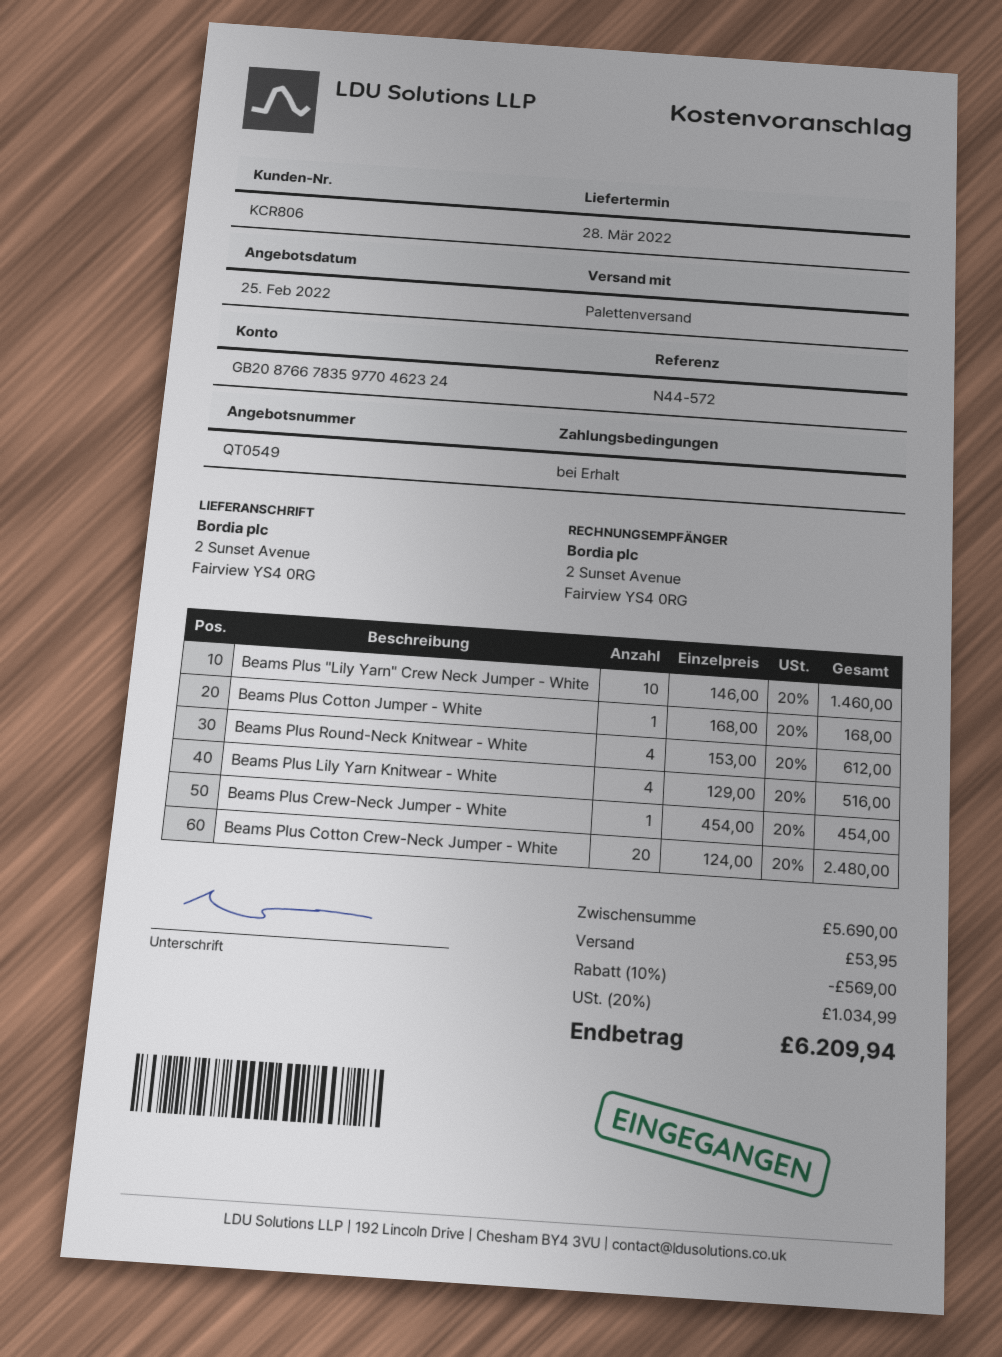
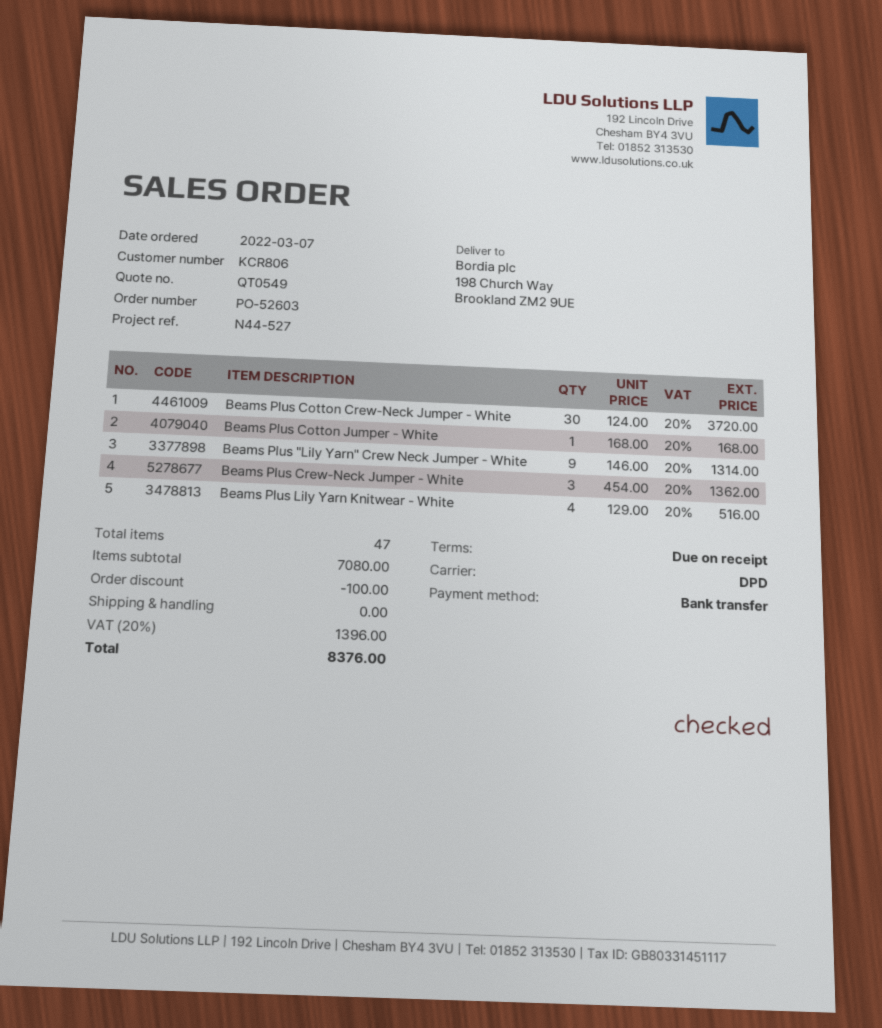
reference: N44-572 -> N44-527
shipping method: pallet freight -> DPD
ship to: 2 Sunset Avenue, Fairview YS4 0RG -> 198 Church Way, Brookland ZM2 9UE
Beams Plus "Lily Yarn" Crew Neck Jumper - White: 10 x 146.00 = 1460.00 -> 9 x 146.00 = 1314.00
Beams Plus Round-Neck Knitwear - White: 4 x 153.00 = 612.00 -> none
Beams Plus Crew-Neck Jumper - White: 1 x 454.00 = 454.00 -> 3 x 454.00 = 1362.00
Beams Plus Cotton Crew-Neck Jumper - White: 20 x 124.00 = 2480.00 -> 30 x 124.00 = 3720.00
subtotal: 5690.00 -> 7080.00
discount: 569.00 -> 100.00
shipping: 53.95 -> 0.00
tax: 20% = 1034.99 -> 20% = 1396.00
total: 6209.94 -> 8376.00

